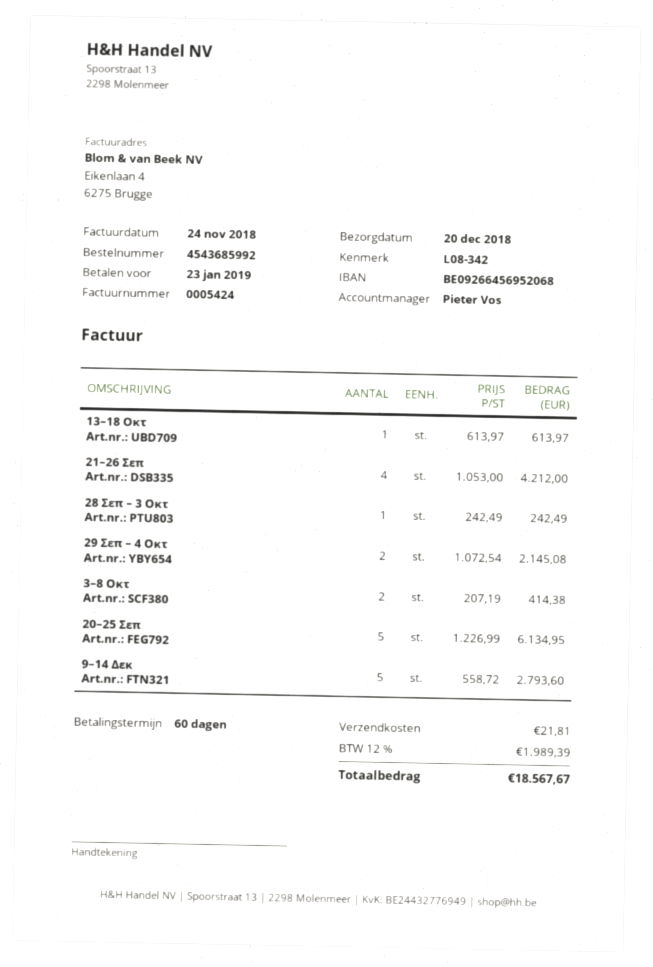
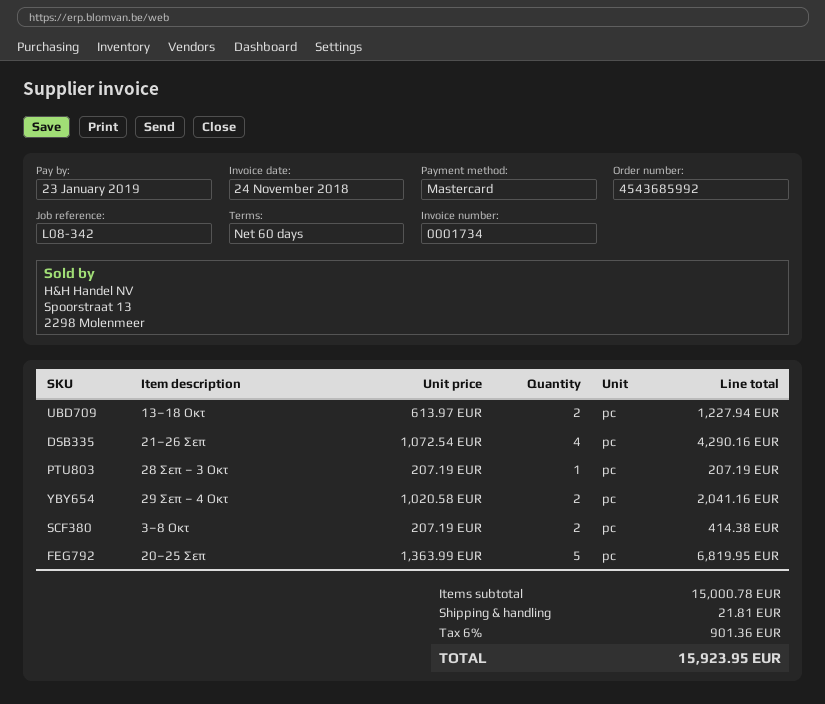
invoice number: 0005424 -> 0001734
13–18 Οκτ: 1 x 613.97 = 613.97 -> 2 x 613.97 = 1227.94
21–26 Σεπ: 4 x 1053.00 = 4212.00 -> 4 x 1072.54 = 4290.16
28 Σεπ – 3 Οκτ: 1 x 242.49 = 242.49 -> 1 x 207.19 = 207.19
29 Σεπ – 4 Οκτ: 2 x 1072.54 = 2145.08 -> 2 x 1020.58 = 2041.16
20–25 Σεπ: 5 x 1226.99 = 6134.95 -> 5 x 1363.99 = 6819.95
9–14 Δεκ: 5 x 558.72 = 2793.60 -> none
tax: 12% = 1989.39 -> 6% = 901.36
total: 18567.67 -> 15923.95

